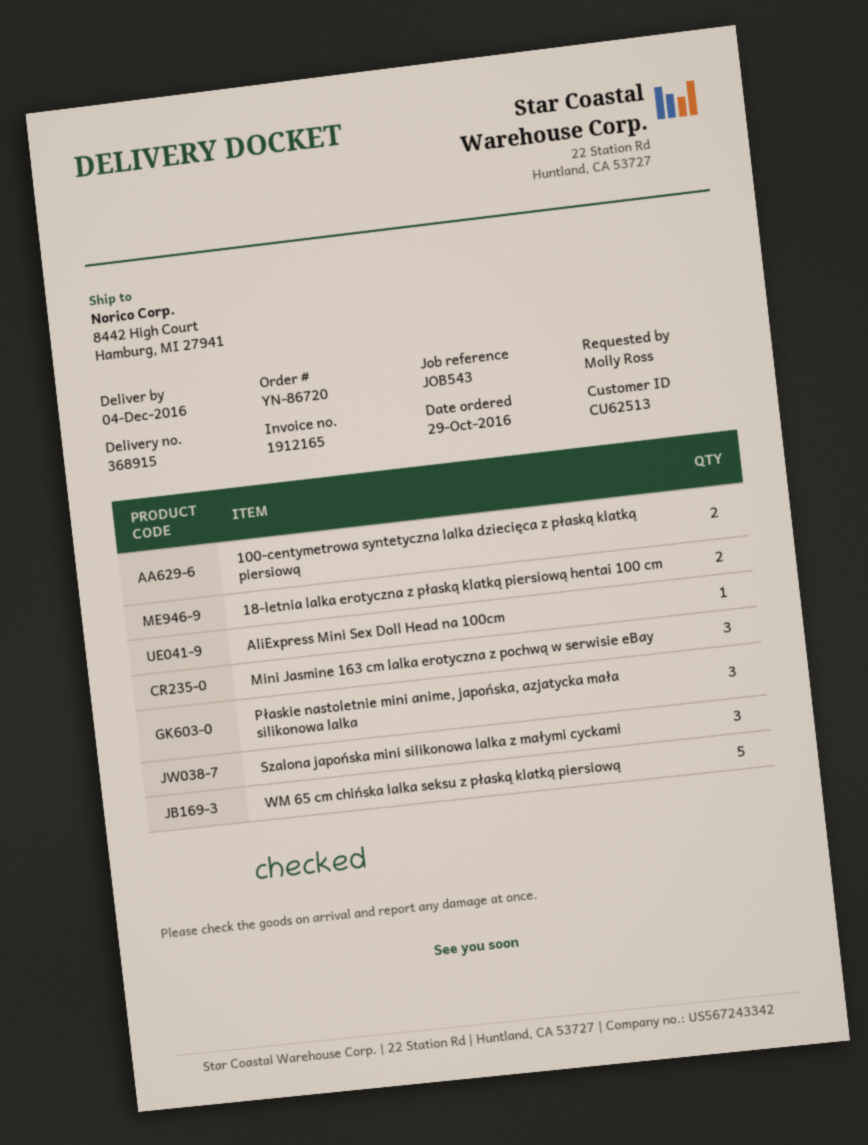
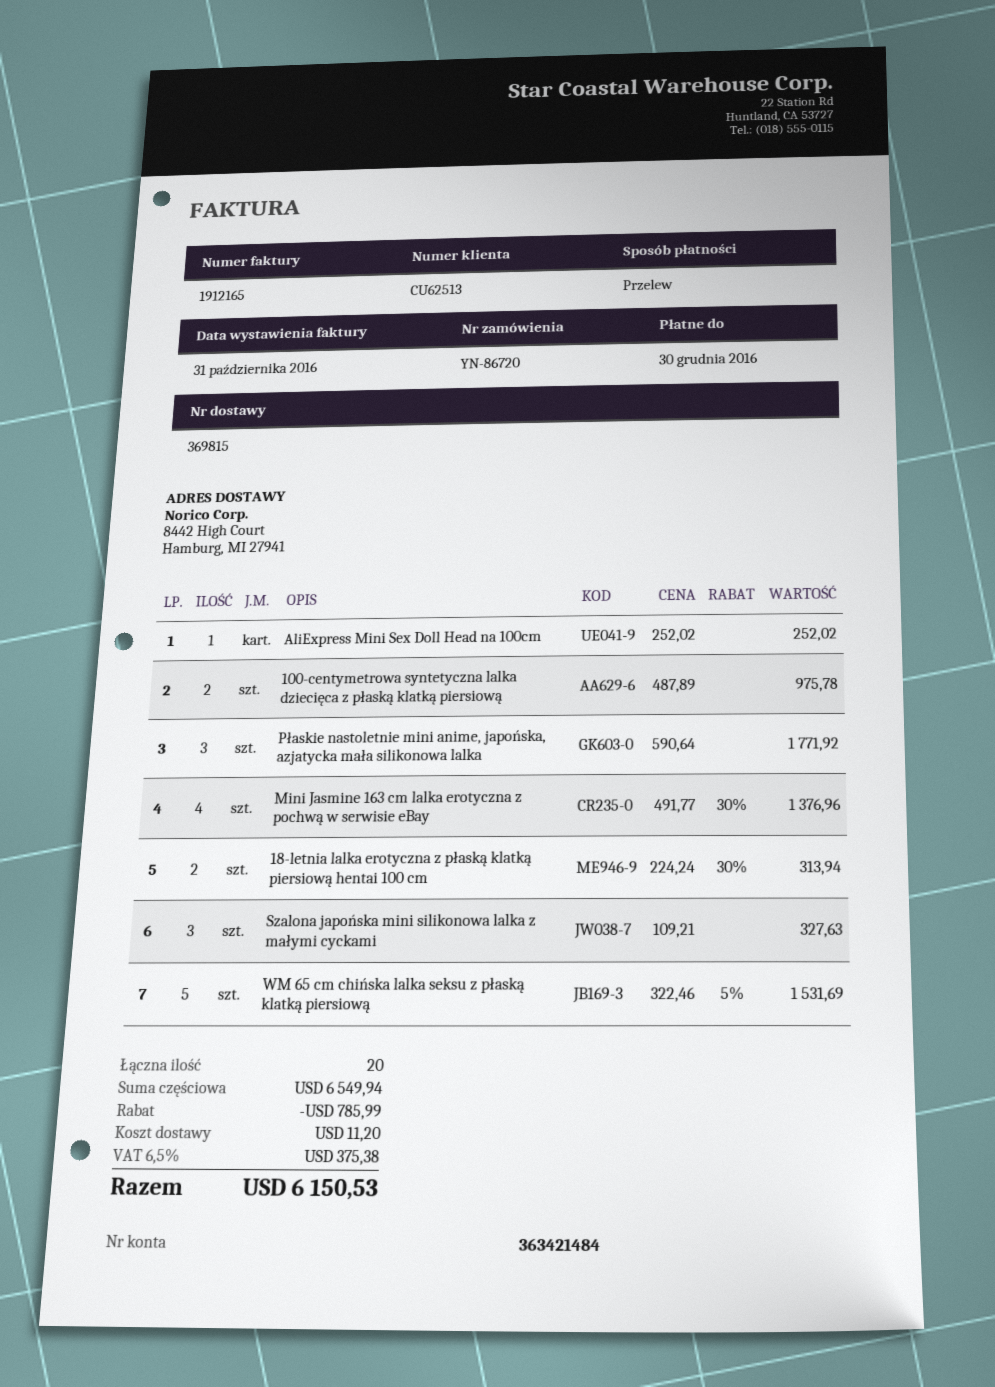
delivery note number: 368915 -> 369815
Mini Jasmine 163 cm lalka erotyczna z pochwą w serwisie eBay: 3 -> 4

